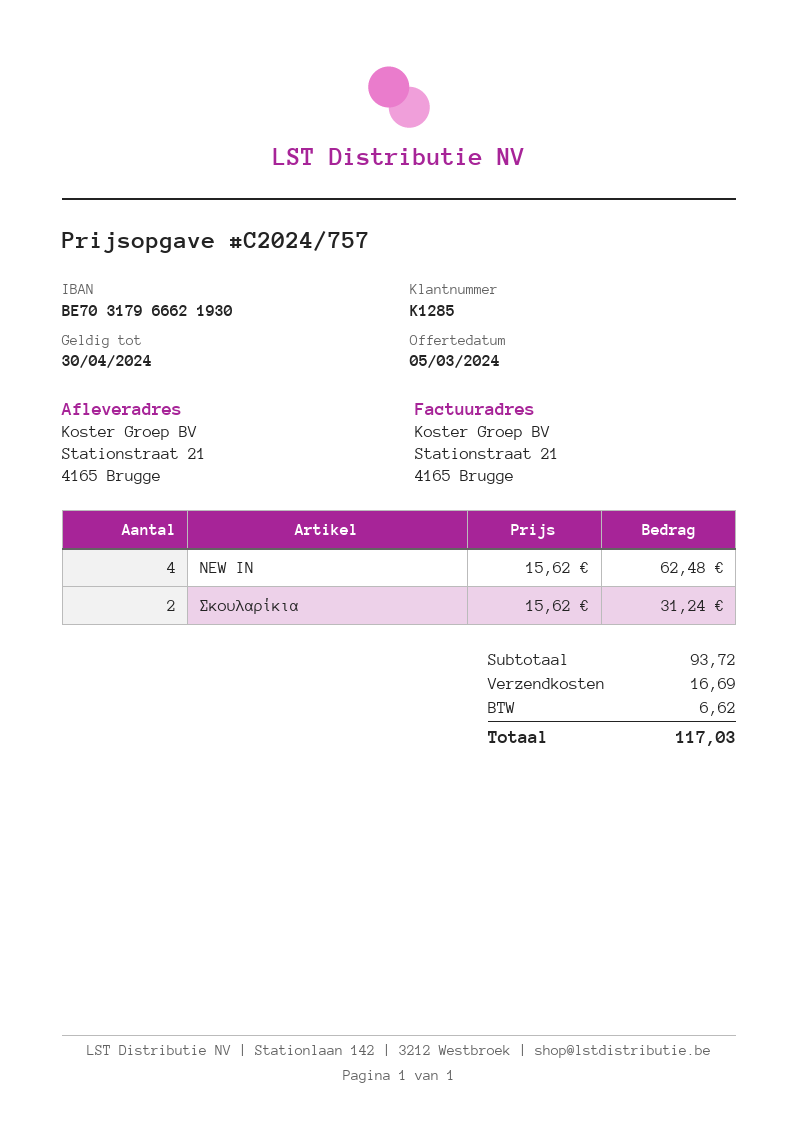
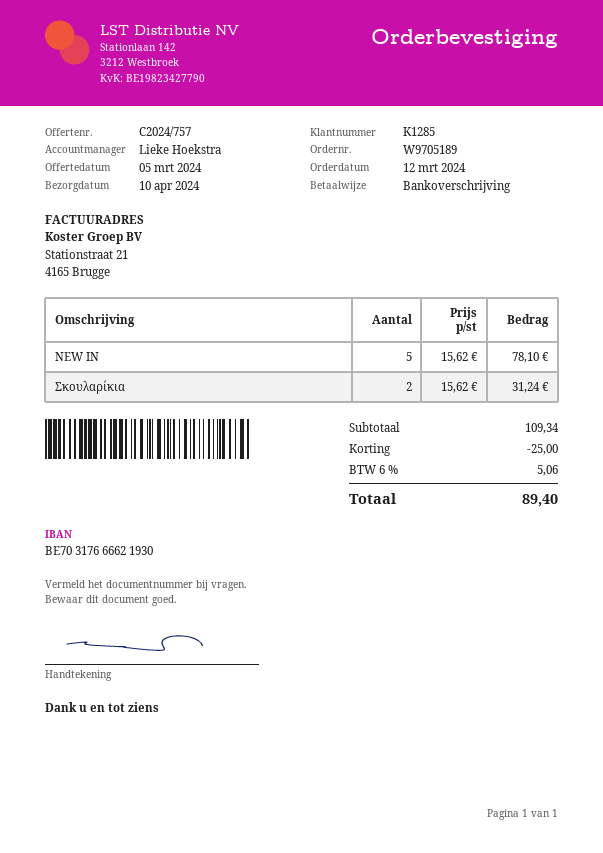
bank account: BE70317966621930 -> BE70317666621930
NEW IN: 4 x 15.62 = 62.48 -> 5 x 15.62 = 78.10
subtotal: 93.72 -> 109.34
discount: none -> 25.00
shipping: 16.69 -> none
tax: 6.62 -> 5.06
total: 117.03 -> 89.40

